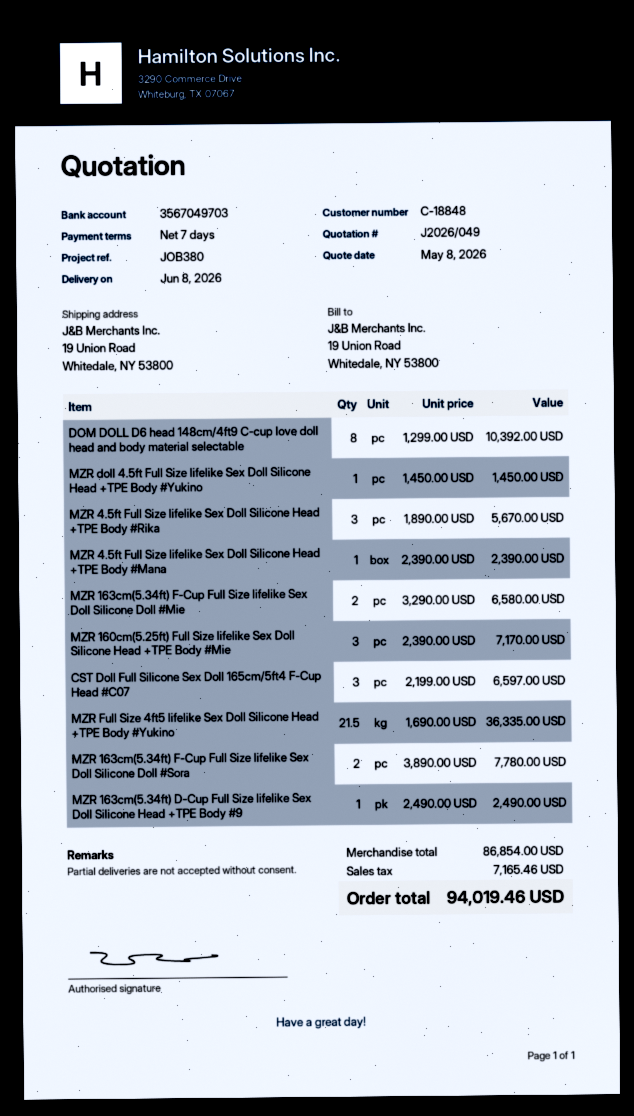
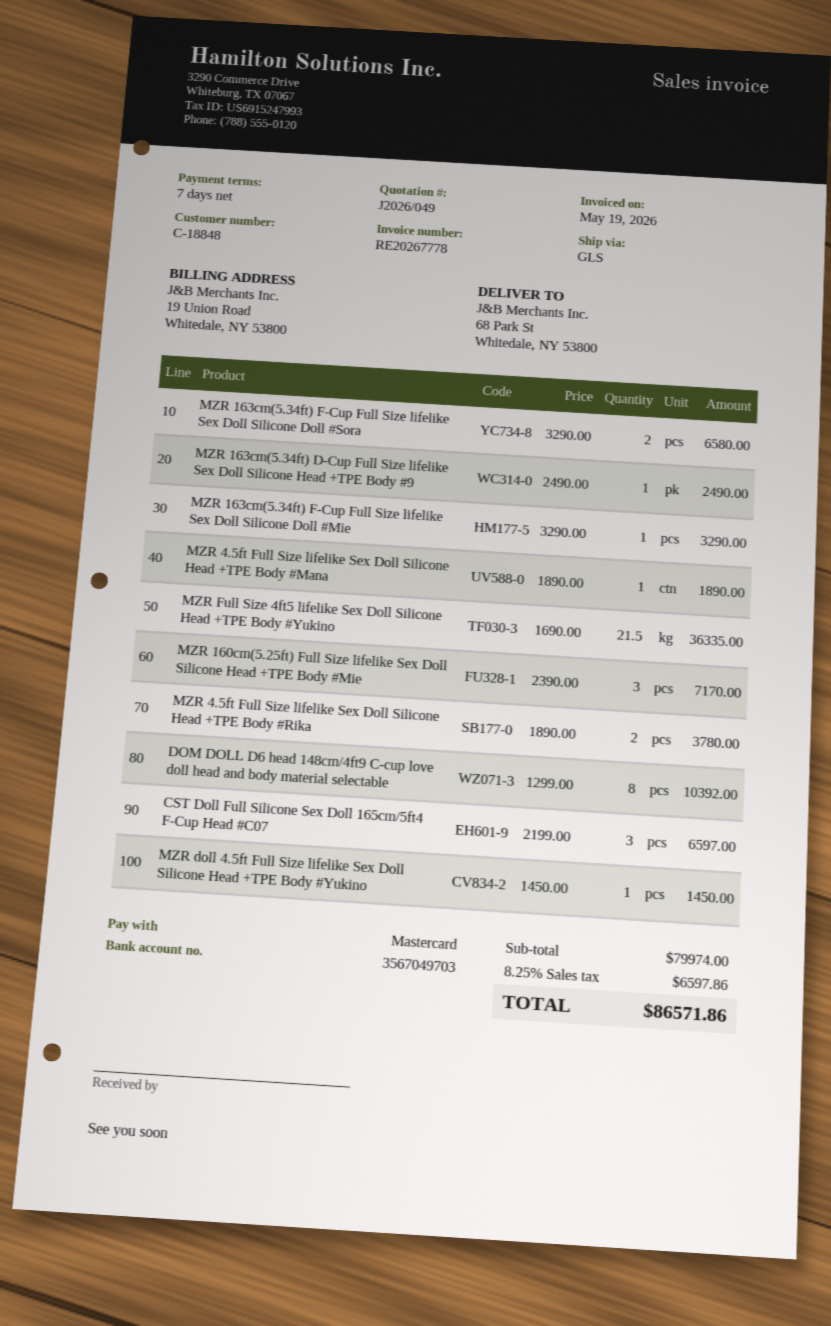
ship to: 19 Union Road, Whitedale, NY 53800 -> 68 Park St, Whitedale, NY 53800
MZR 4.5ft Full Size lifelike Sex Doll Silicone Head +TPE Body #Rika: 3 x 1890.00 = 5670.00 -> 2 x 1890.00 = 3780.00
MZR 4.5ft Full Size lifelike Sex Doll Silicone Head +TPE Body #Mana: 1 x 2390.00 = 2390.00 -> 1 x 1890.00 = 1890.00
MZR 163cm(5.34ft) F-Cup Full Size lifelike Sex Doll Silicone Doll #Mie: 2 x 3290.00 = 6580.00 -> 1 x 3290.00 = 3290.00
MZR 163cm(5.34ft) F-Cup Full Size lifelike Sex Doll Silicone Doll #Sora: 2 x 3890.00 = 7780.00 -> 2 x 3290.00 = 6580.00
subtotal: 86854.00 -> 79974.00
tax: 7165.46 -> 6597.86
total: 94019.46 -> 86571.86

